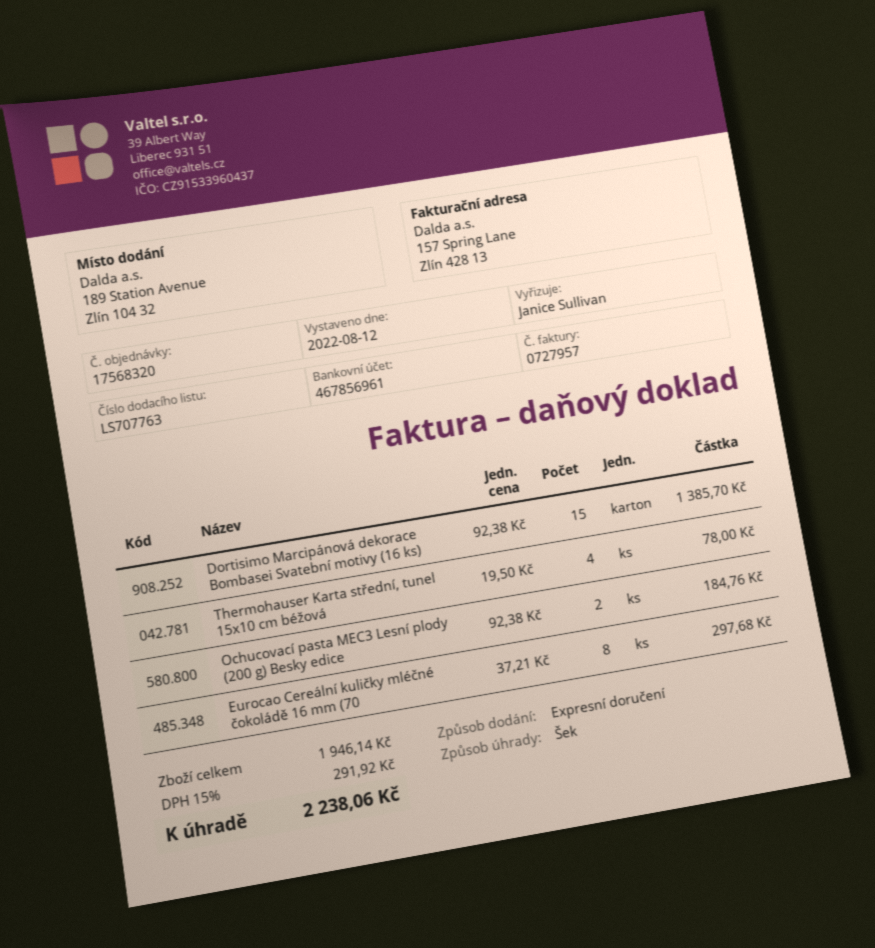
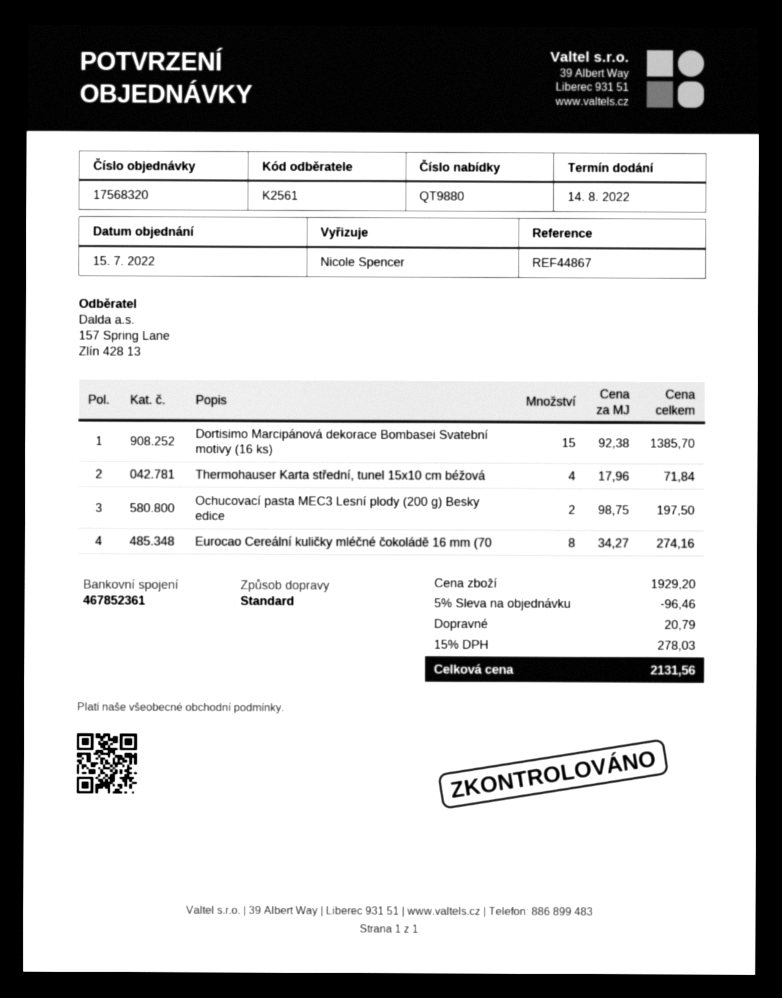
sales rep: Janice Sullivan -> Nicole Spencer
bank account: 467856961 -> 467852361
shipping method: express -> standard
Thermohauser Karta střední, tunel 15x10 cm béžová: 4 x 19.50 = 78.00 -> 4 x 17.96 = 71.84
Ochucovací pasta MEC3 Lesní plody (200 g) Besky edice: 2 x 92.38 = 184.76 -> 2 x 98.75 = 197.50
Eurocao Cereální kuličky mléčné čokoládě 16 mm (70: 8 x 37.21 = 297.68 -> 8 x 34.27 = 274.16
subtotal: 1946.14 -> 1929.20
discount: none -> 5% = 96.46
shipping: none -> 20.79
tax: 15% = 291.92 -> 15% = 278.03
total: 2238.06 -> 2131.56

